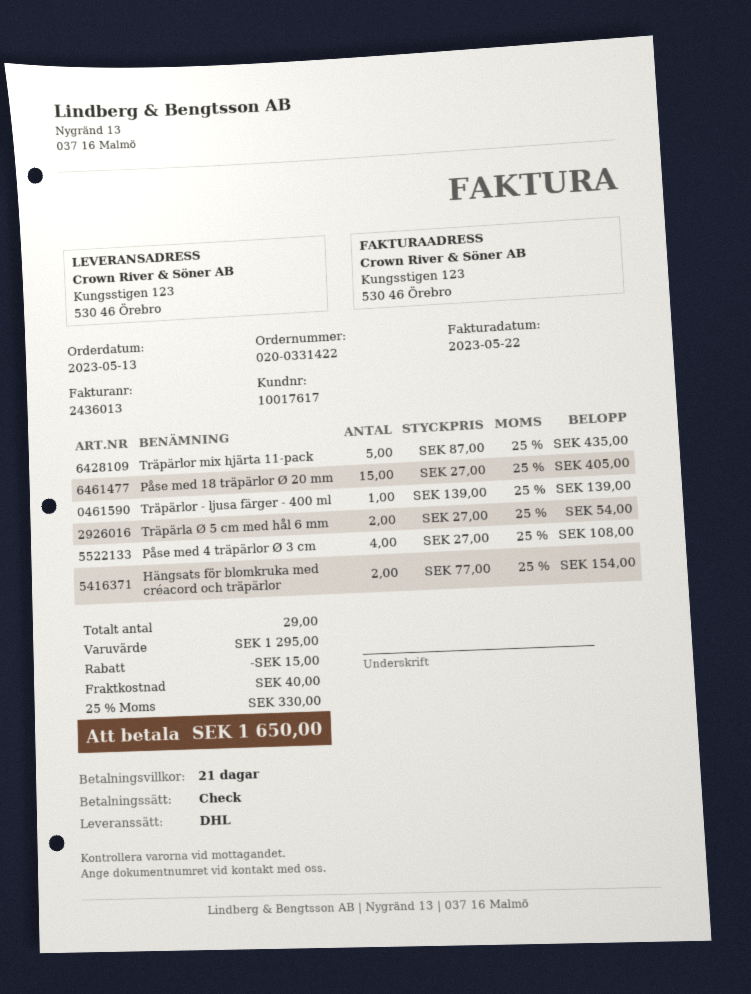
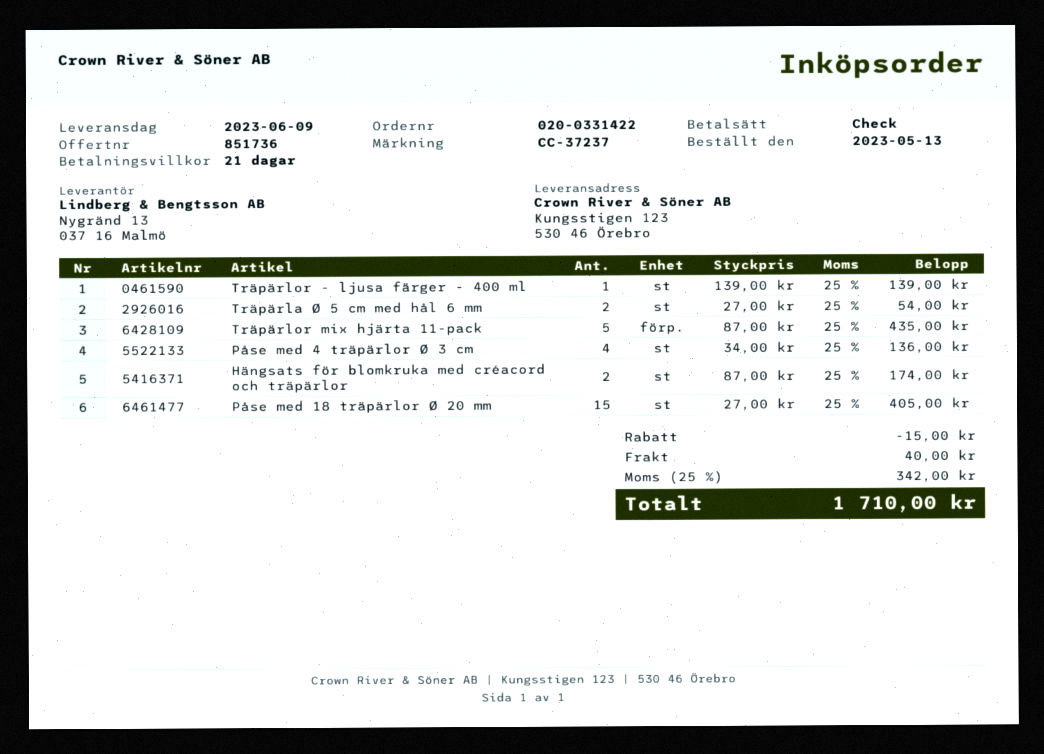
Påse med 4 träpärlor Ø 3 cm: 4 x 27.00 = 108.00 -> 4 x 34.00 = 136.00
Hängsats för blomkruka med créacord och träpärlor: 2 x 77.00 = 154.00 -> 2 x 87.00 = 174.00
tax: 25% = 330.00 -> 25% = 342.00
total: 1650.00 -> 1710.00

